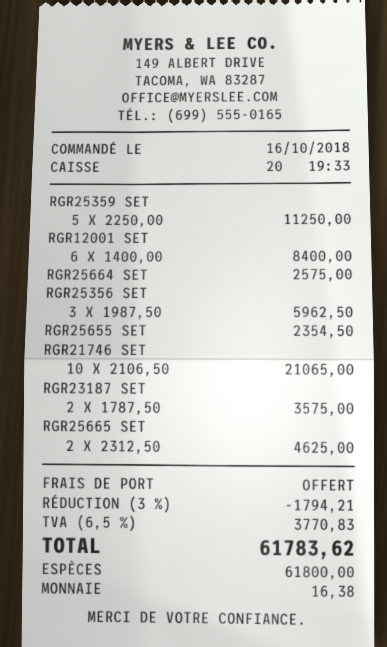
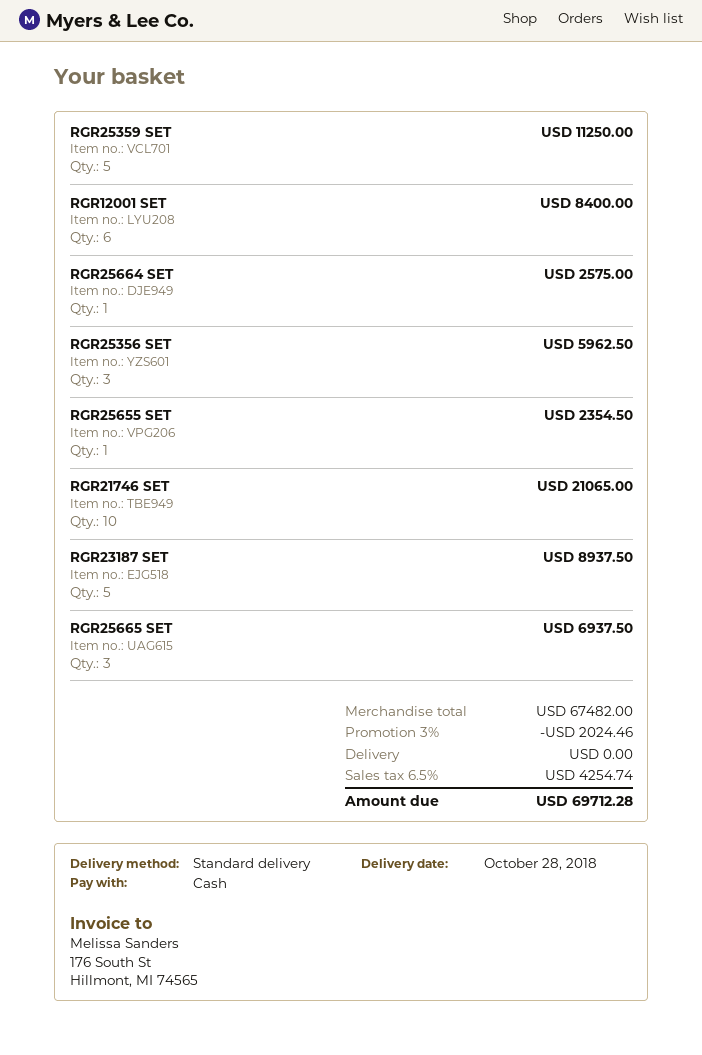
RGR23187 SET: 2 for 3575.00 -> 5 for 8937.50
RGR25665 SET: 2 for 4625.00 -> 3 for 6937.50
discount: 3% = 1794.21 -> 3% = 2024.46
tax: 6.5% = 3770.83 -> 6.5% = 4254.74
total: 61783.62 -> 69712.28

